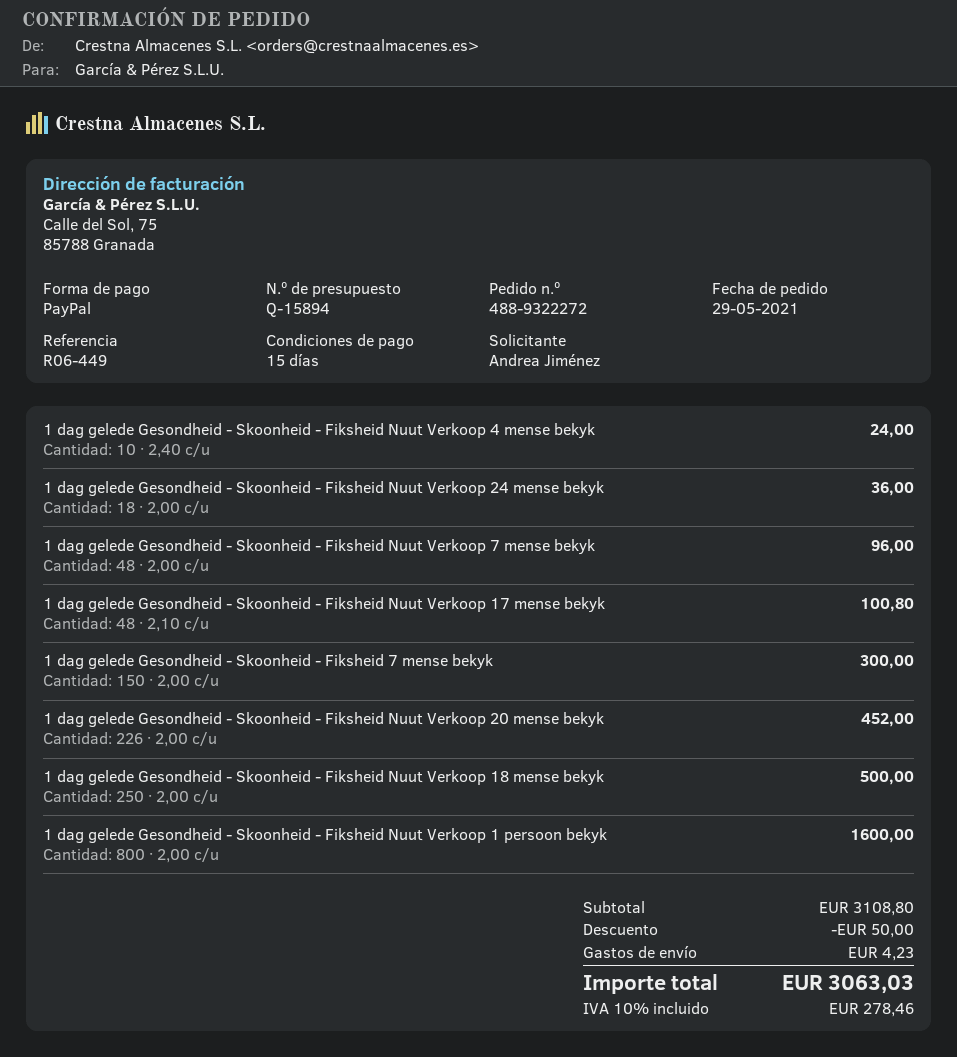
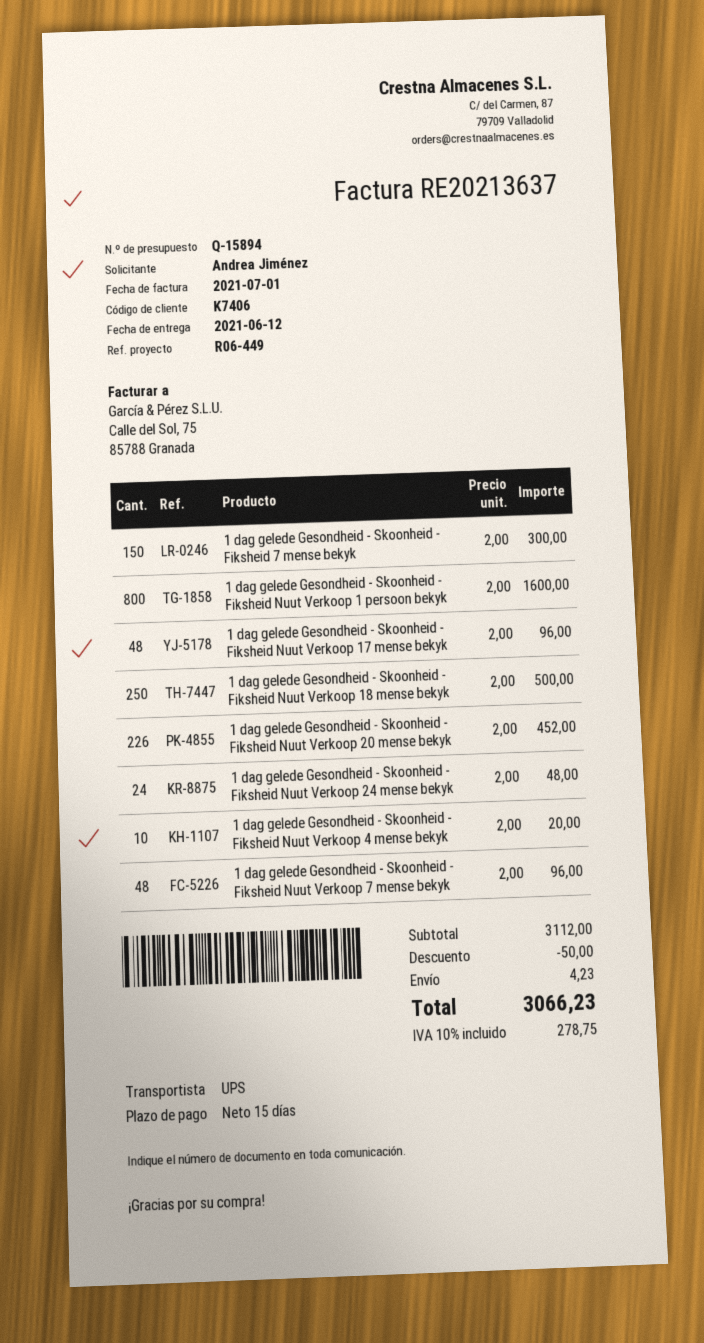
1 dag gelede Gesondheid - Skoonheid - Fiksheid Nuut Verkoop 4 mense bekyk: 10 x 2.40 = 24.00 -> 10 x 2.00 = 20.00
1 dag gelede Gesondheid - Skoonheid - Fiksheid Nuut Verkoop 24 mense bekyk: 18 x 2.00 = 36.00 -> 24 x 2.00 = 48.00
1 dag gelede Gesondheid - Skoonheid - Fiksheid Nuut Verkoop 17 mense bekyk: 48 x 2.10 = 100.80 -> 48 x 2.00 = 96.00
subtotal: 3108.80 -> 3112.00
tax: 10% = 278.46 -> 10% = 278.75
total: 3063.03 -> 3066.23

